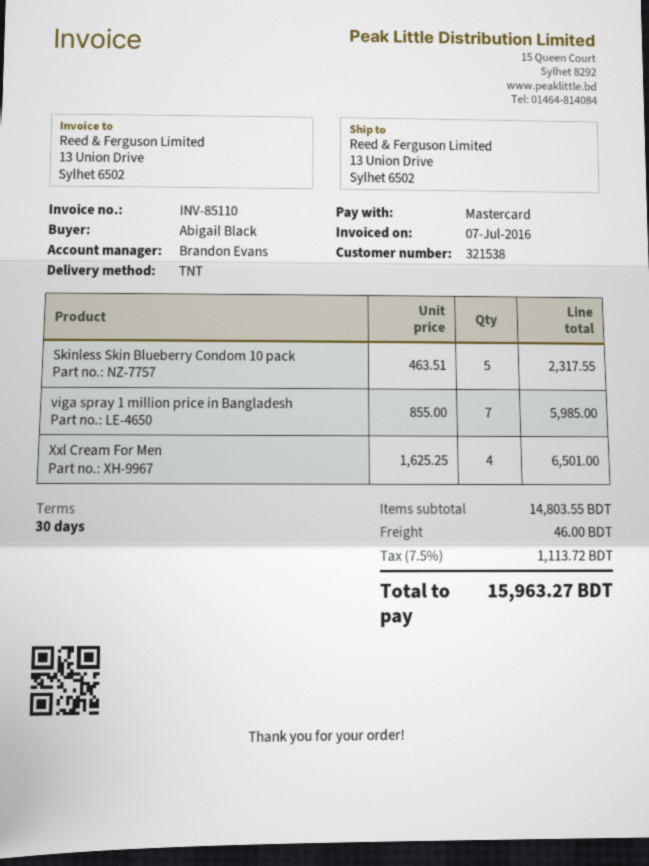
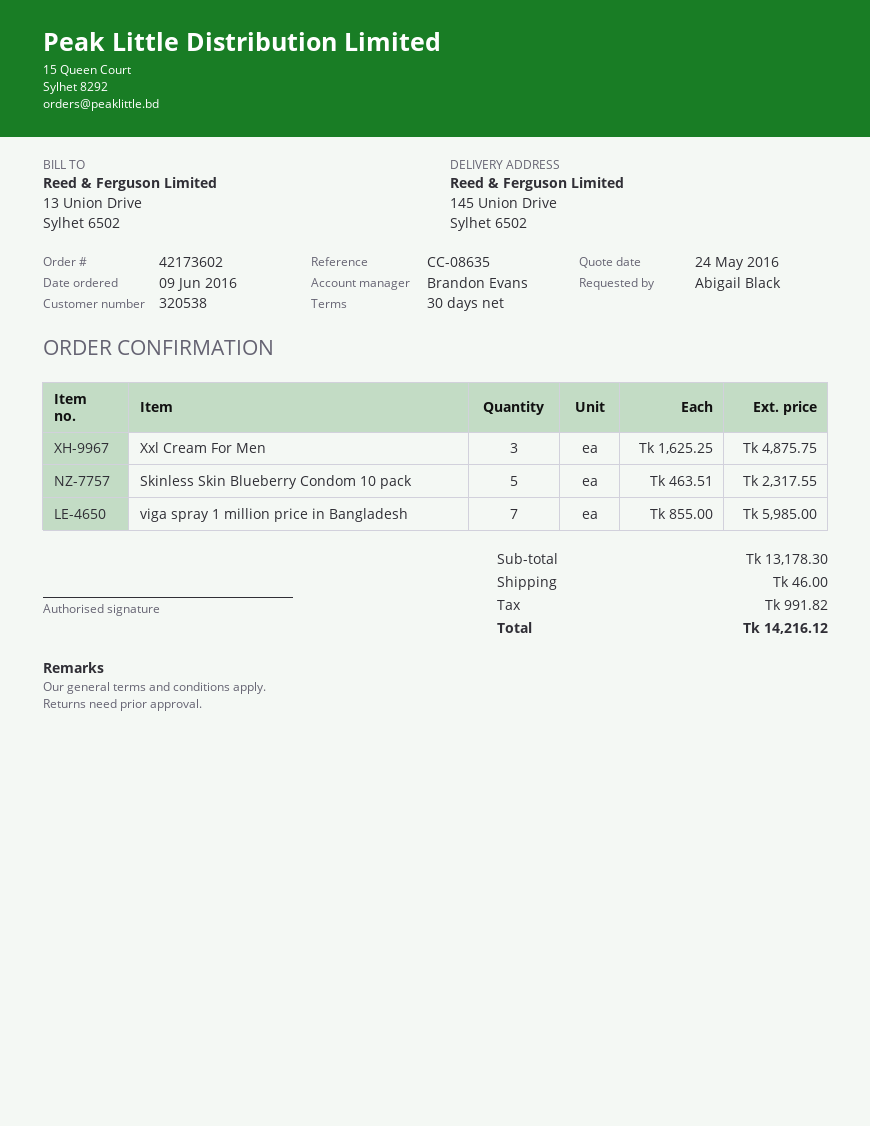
customer number: 321538 -> 320538
ship to: 13 Union Drive, Sylhet 6502 -> 145 Union Drive, Sylhet 6502
Xxl Cream For Men: 4 x 1625.25 = 6501.00 -> 3 x 1625.25 = 4875.75
subtotal: 14803.55 -> 13178.30
tax: 1113.72 -> 991.82
total: 15963.27 -> 14216.12

